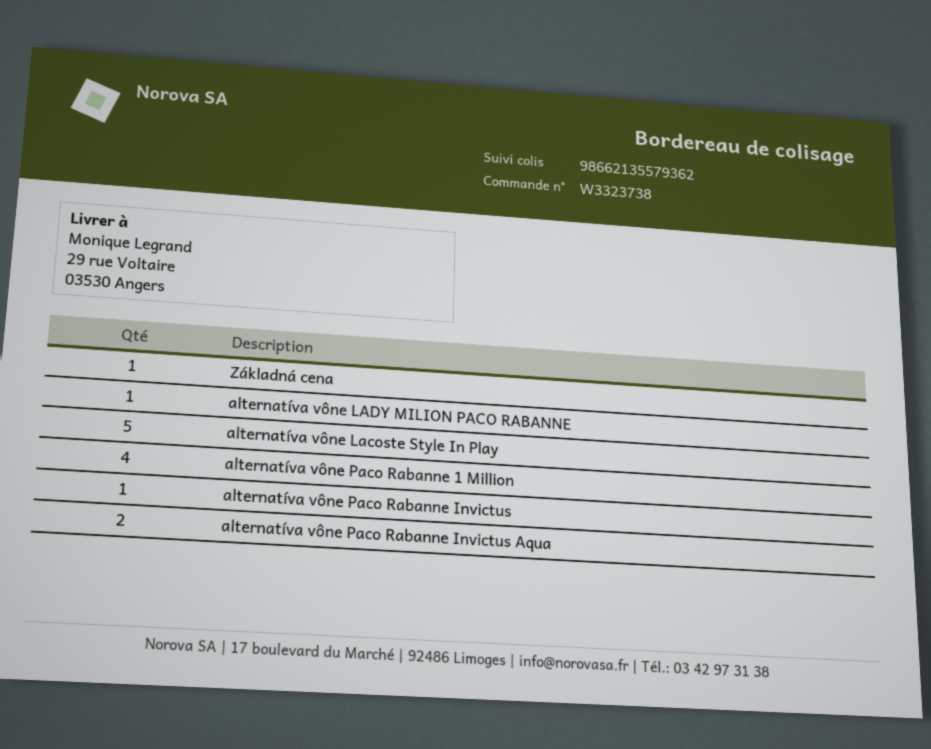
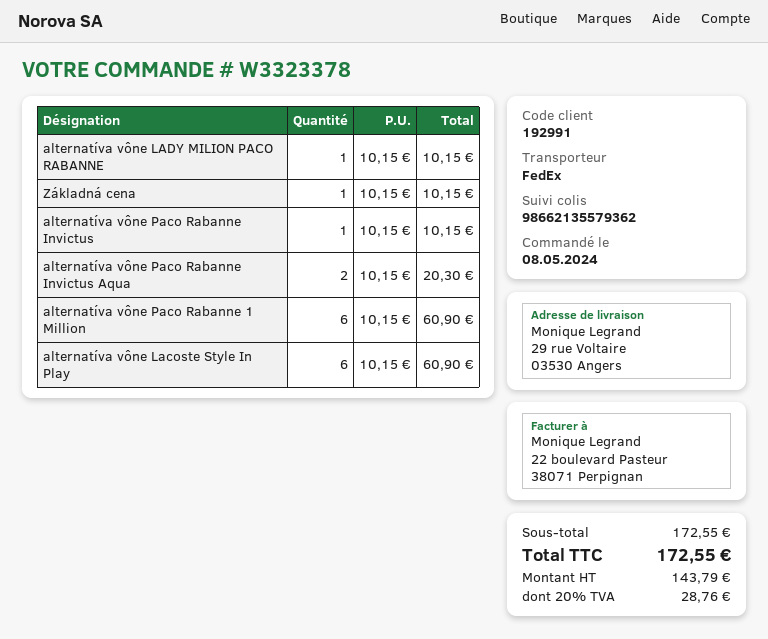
order number: W3323738 -> W3323378
alternatíva vône Lacoste Style In Play: 5 -> 6
alternatíva vône Paco Rabanne 1 Million: 4 -> 6

